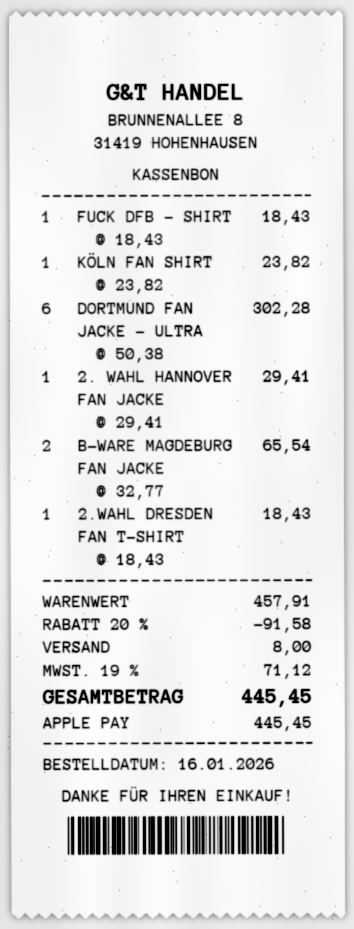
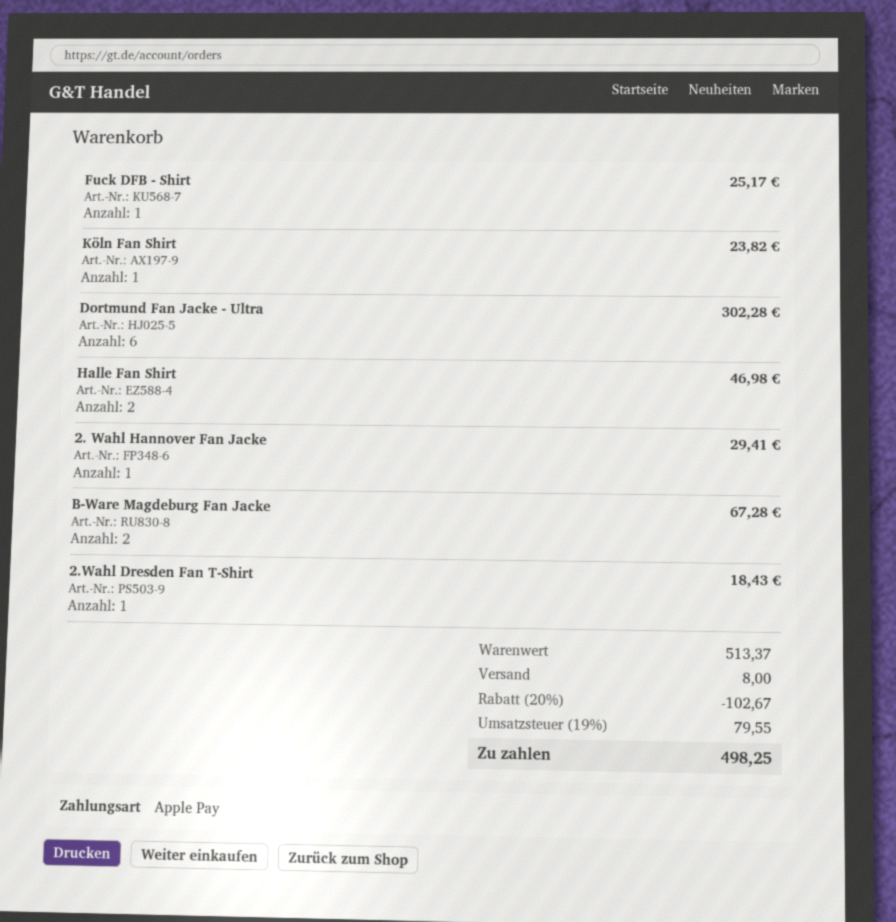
FUCK DFB - SHIRT: 1 for 18.43 -> 1 for 25.17
B-WARE MAGDEBURG FAN JACKE: 2 for 65.54 -> 2 for 67.28
Halle Fan Shirt: none -> 2 for 46.98
subtotal: 457.91 -> 513.37
discount: 20% = 91.58 -> 20% = 102.67
tax: 19% = 71.12 -> 19% = 79.55
total: 445.45 -> 498.25

